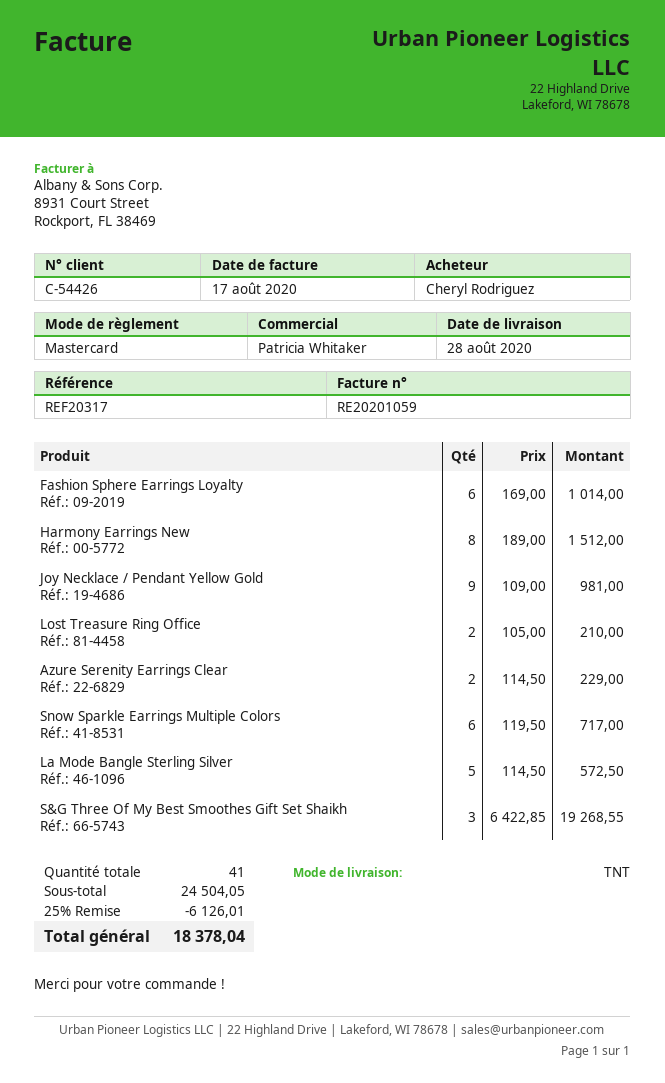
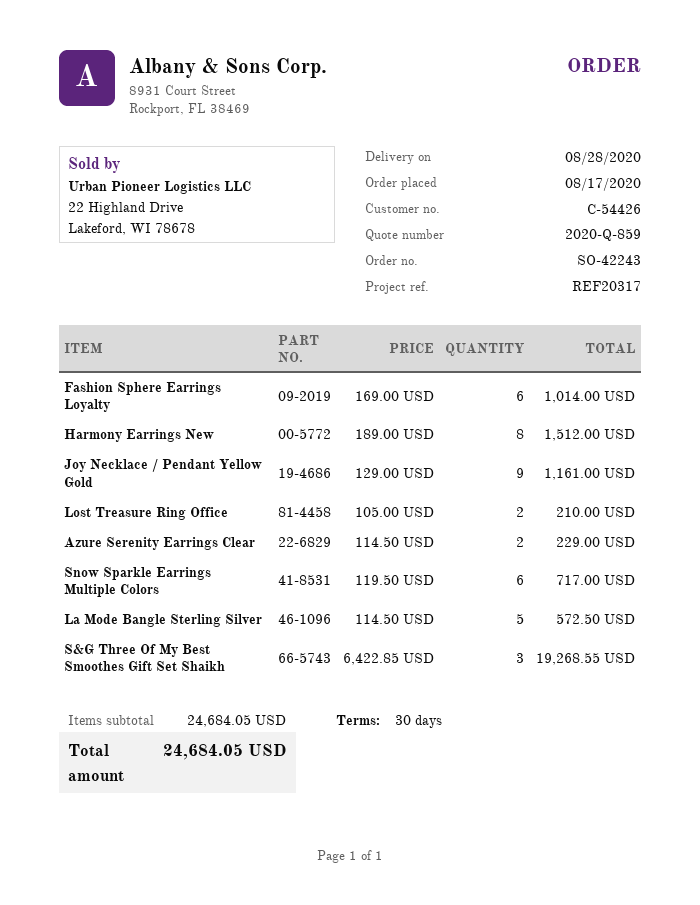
Joy Necklace / Pendant Yellow Gold: 9 x 109.00 = 981.00 -> 9 x 129.00 = 1161.00
subtotal: 24504.05 -> 24684.05
discount: 25% = 6126.01 -> none
total: 18378.04 -> 24684.05

